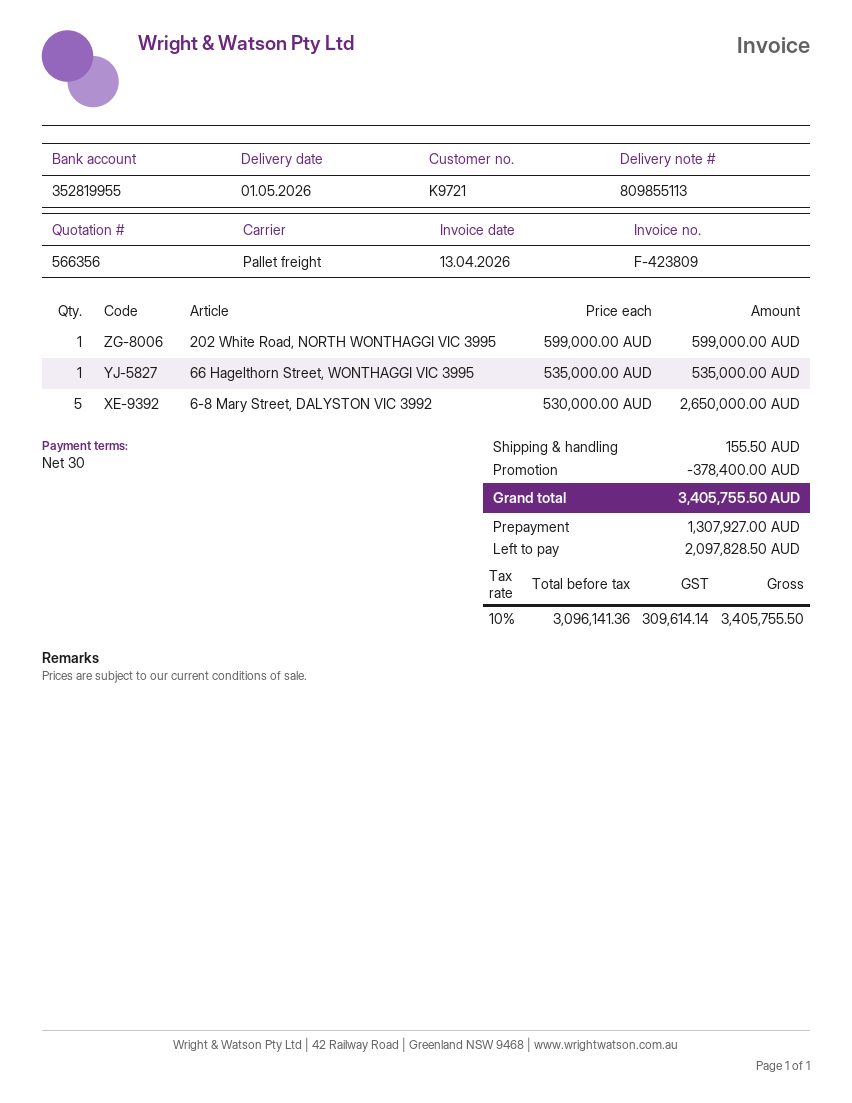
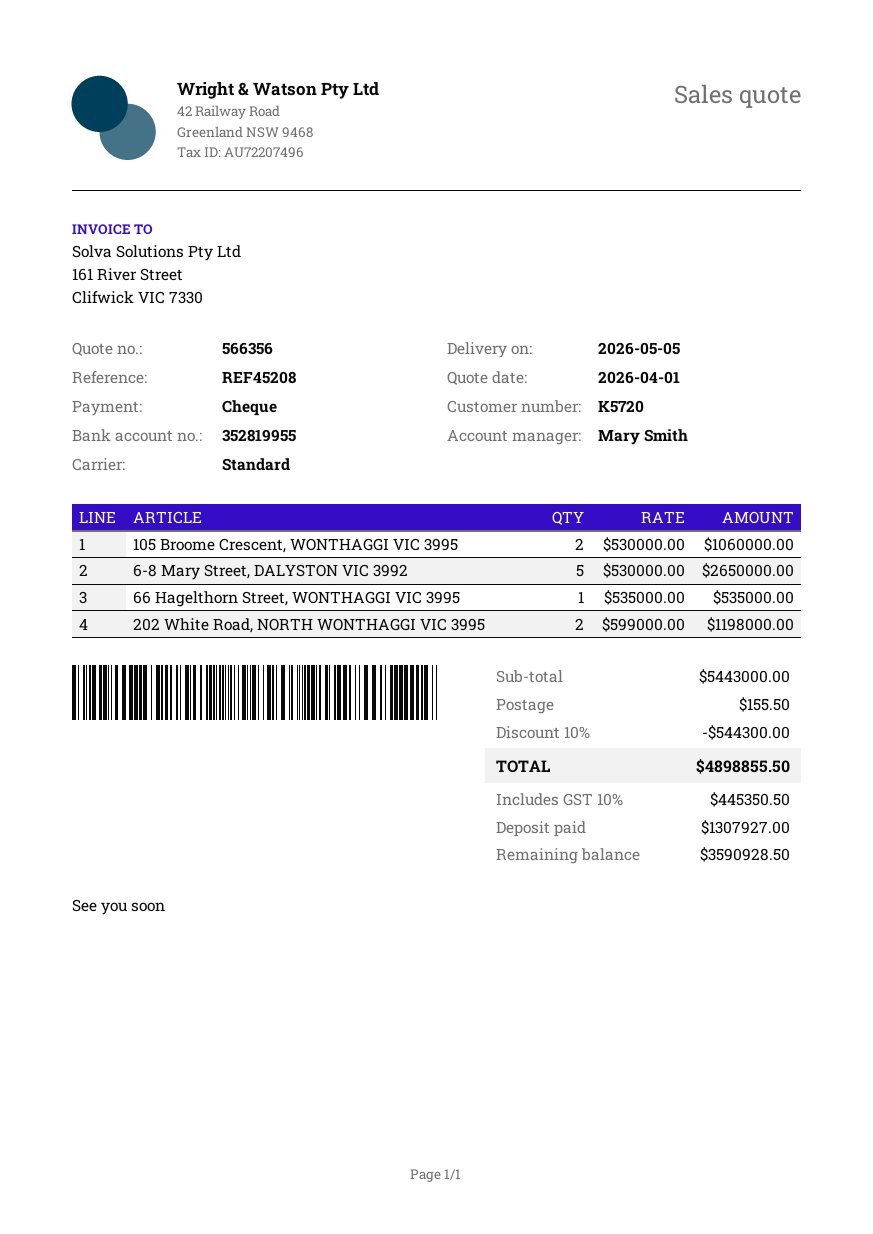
delivery date: 2026-05-01 -> 2026-05-05
customer number: K9721 -> K5720
shipping method: pallet freight -> standard
202 White Road, NORTH WONTHAGGI VIC 3995: 1 x 599000.00 = 599000.00 -> 2 x 599000.00 = 1198000.00
105 Broome Crescent, WONTHAGGI VIC 3995: none -> 2 x 530000.00 = 1060000.00
discount: 378400.00 -> 544300.00
tax: 10% = 309614.14 -> 10% = 445350.50
total: 3405755.50 -> 4898855.50
balance: 2097828.50 -> 3590928.50

